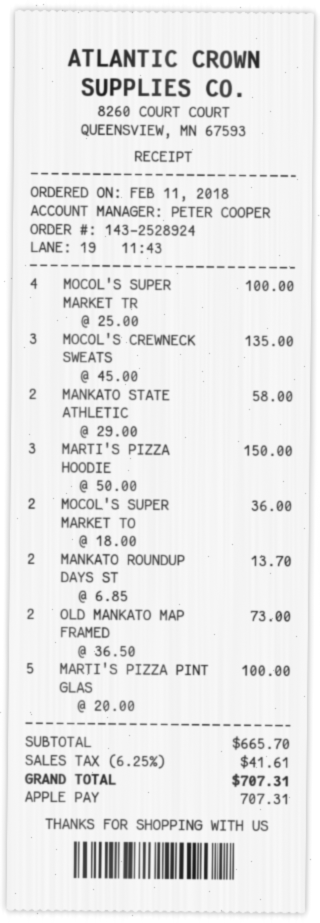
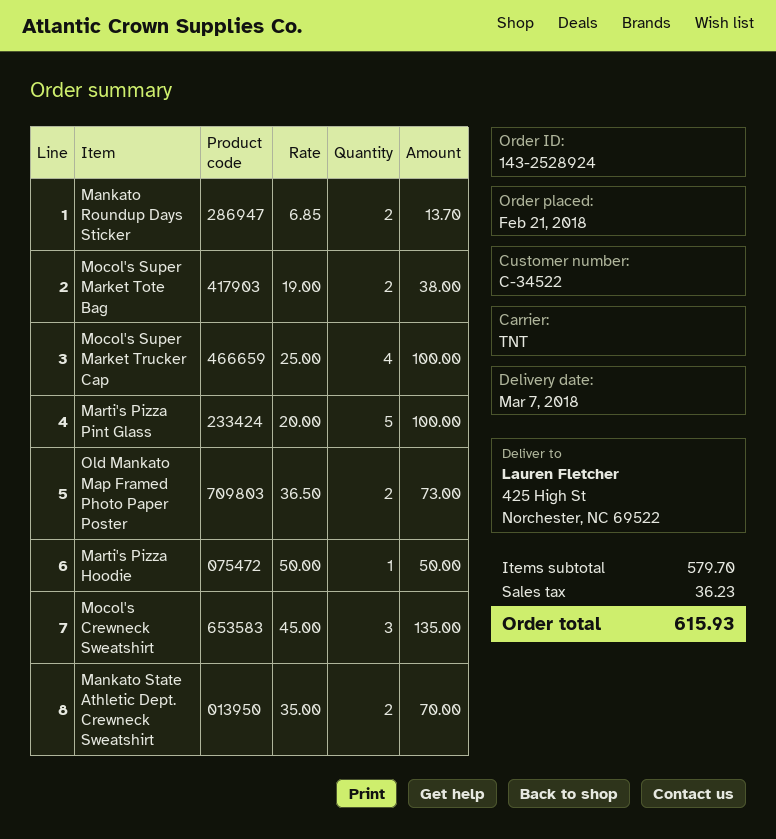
order date: 2018-02-11 -> 2018-02-21
MANKATO STATE ATHLETIC: 2 x 29.00 = 58.00 -> 2 x 35.00 = 70.00
MARTI'S PIZZA HOODIE: 3 x 50.00 = 150.00 -> 1 x 50.00 = 50.00
MOCOL'S SUPER MARKET TO: 2 x 18.00 = 36.00 -> 2 x 19.00 = 38.00
subtotal: 665.70 -> 579.70
tax: 41.61 -> 36.23
total: 707.31 -> 615.93

